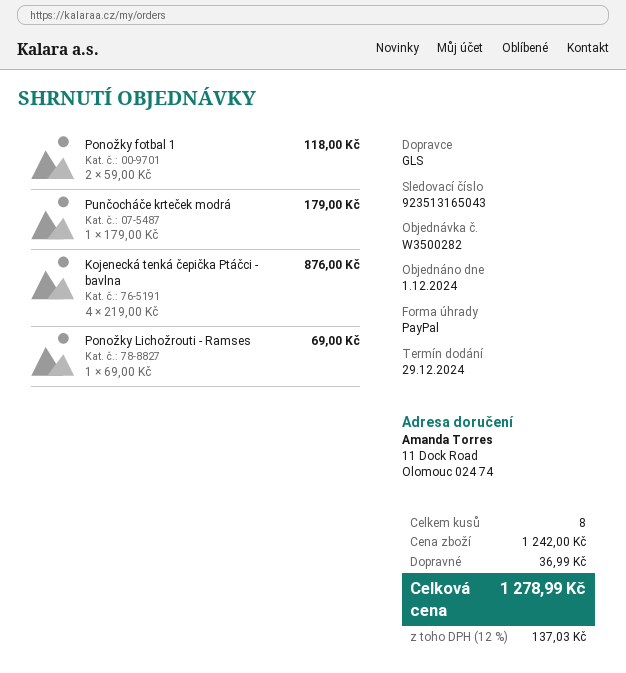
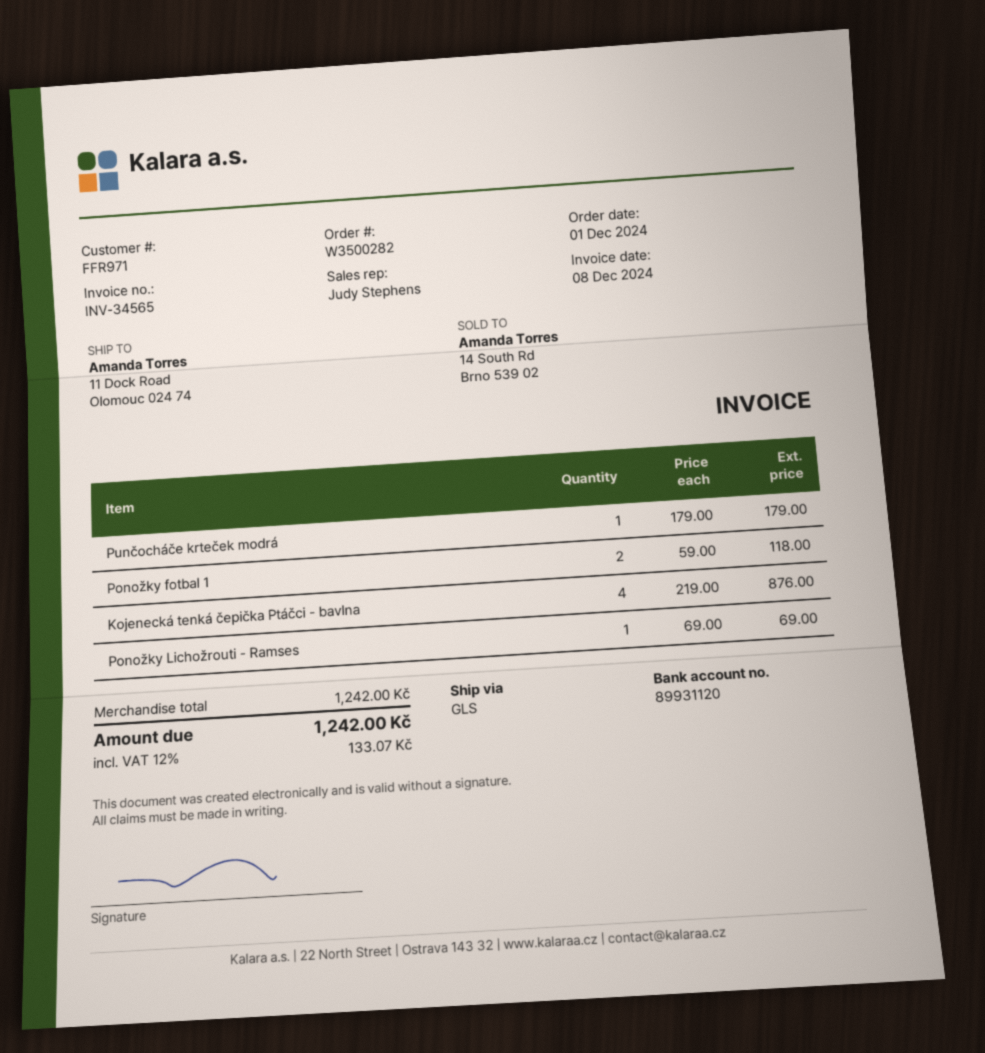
shipping: 36.99 -> none
tax: 12% = 137.03 -> 12% = 133.07
total: 1278.99 -> 1242.00

